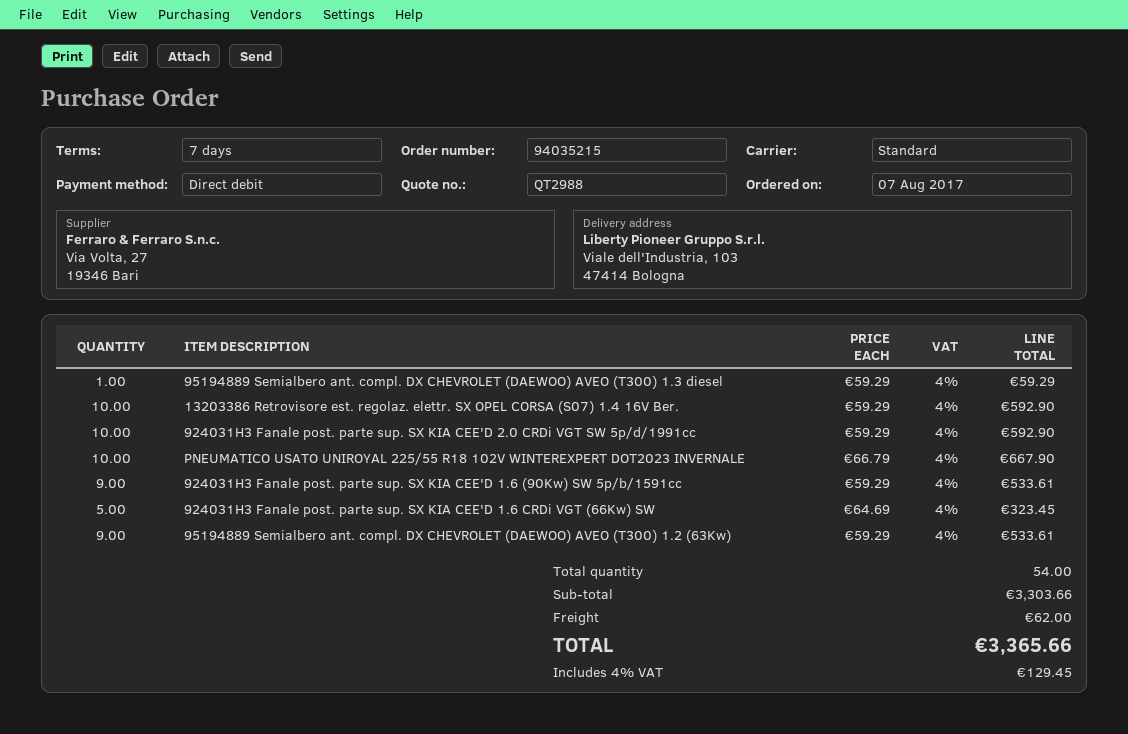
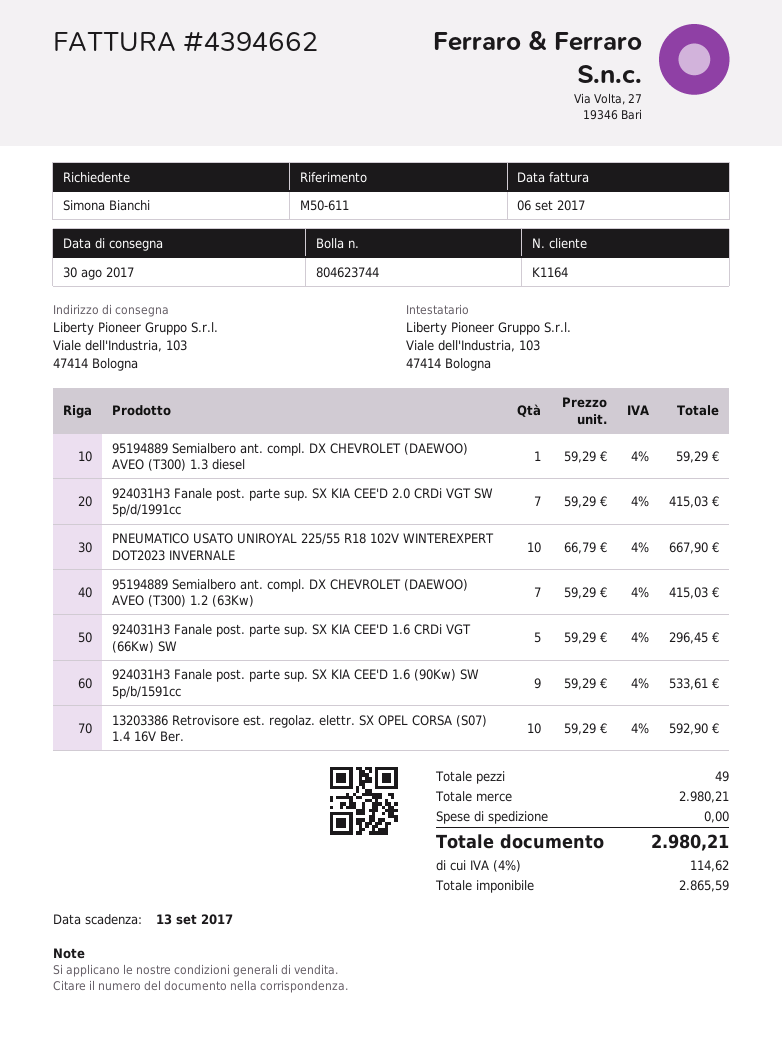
924031H3 Fanale post. parte sup. SX KIA CEE'D 2.0 CRDi VGT SW 5p/d/1991cc: 10 x 59.29 = 592.90 -> 7 x 59.29 = 415.03
924031H3 Fanale post. parte sup. SX KIA CEE'D 1.6 CRDi VGT (66Kw) SW: 5 x 64.69 = 323.45 -> 5 x 59.29 = 296.45
95194889 Semialbero ant. compl. DX CHEVROLET (DAEWOO) AVEO (T300) 1.2 (63Kw): 9 x 59.29 = 533.61 -> 7 x 59.29 = 415.03
total quantity: 54 -> 49
subtotal: 3303.66 -> 2980.21
shipping: 62.00 -> 0.00
tax: 4% = 129.45 -> 4% = 114.62
total: 3365.66 -> 2980.21

